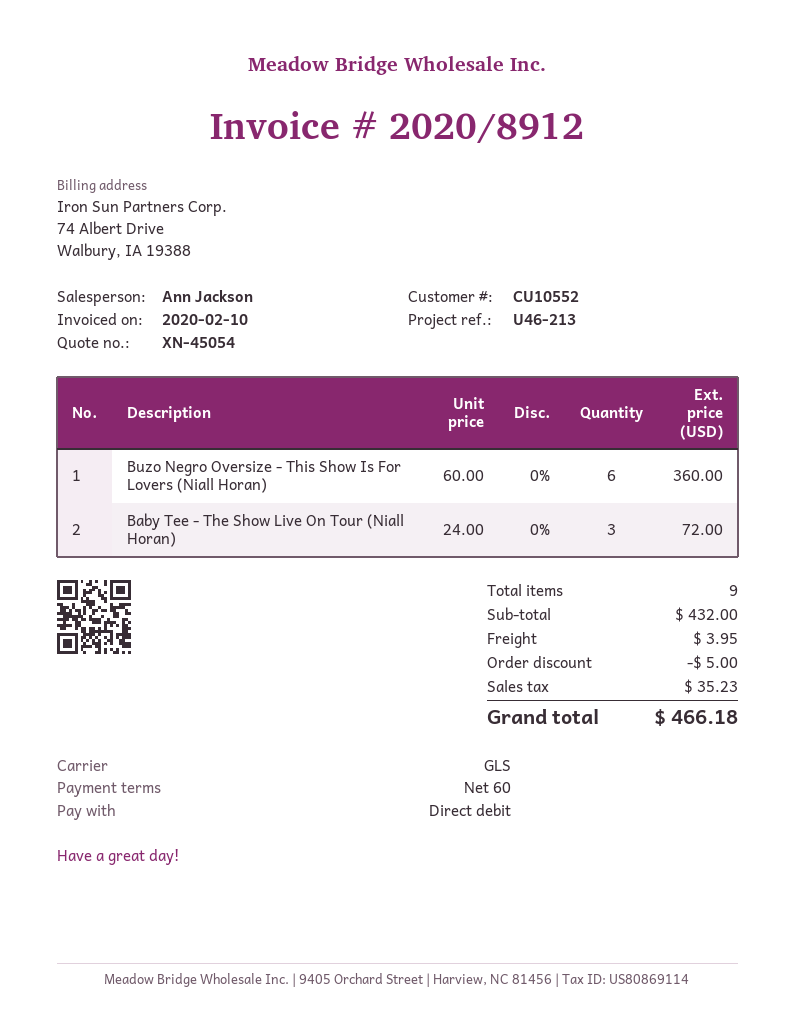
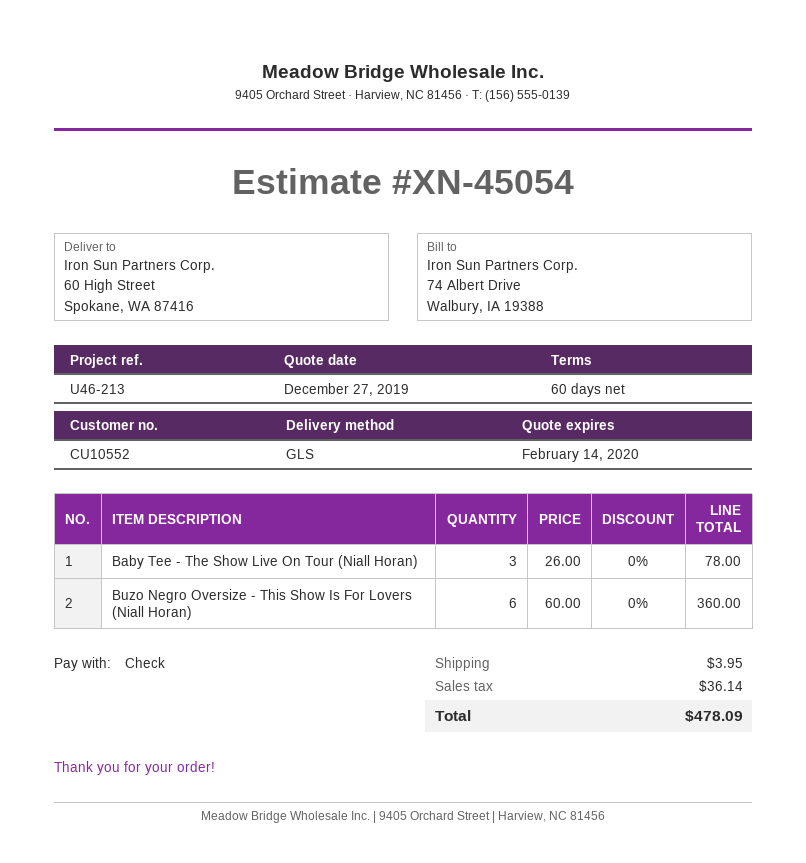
payment method: direct debit -> cheque
Baby Tee - The Show Live On Tour (Niall Horan): 3 x 24.00 = 72.00 -> 3 x 26.00 = 78.00
discount: 5.00 -> none
tax: 35.23 -> 36.14
total: 466.18 -> 478.09

